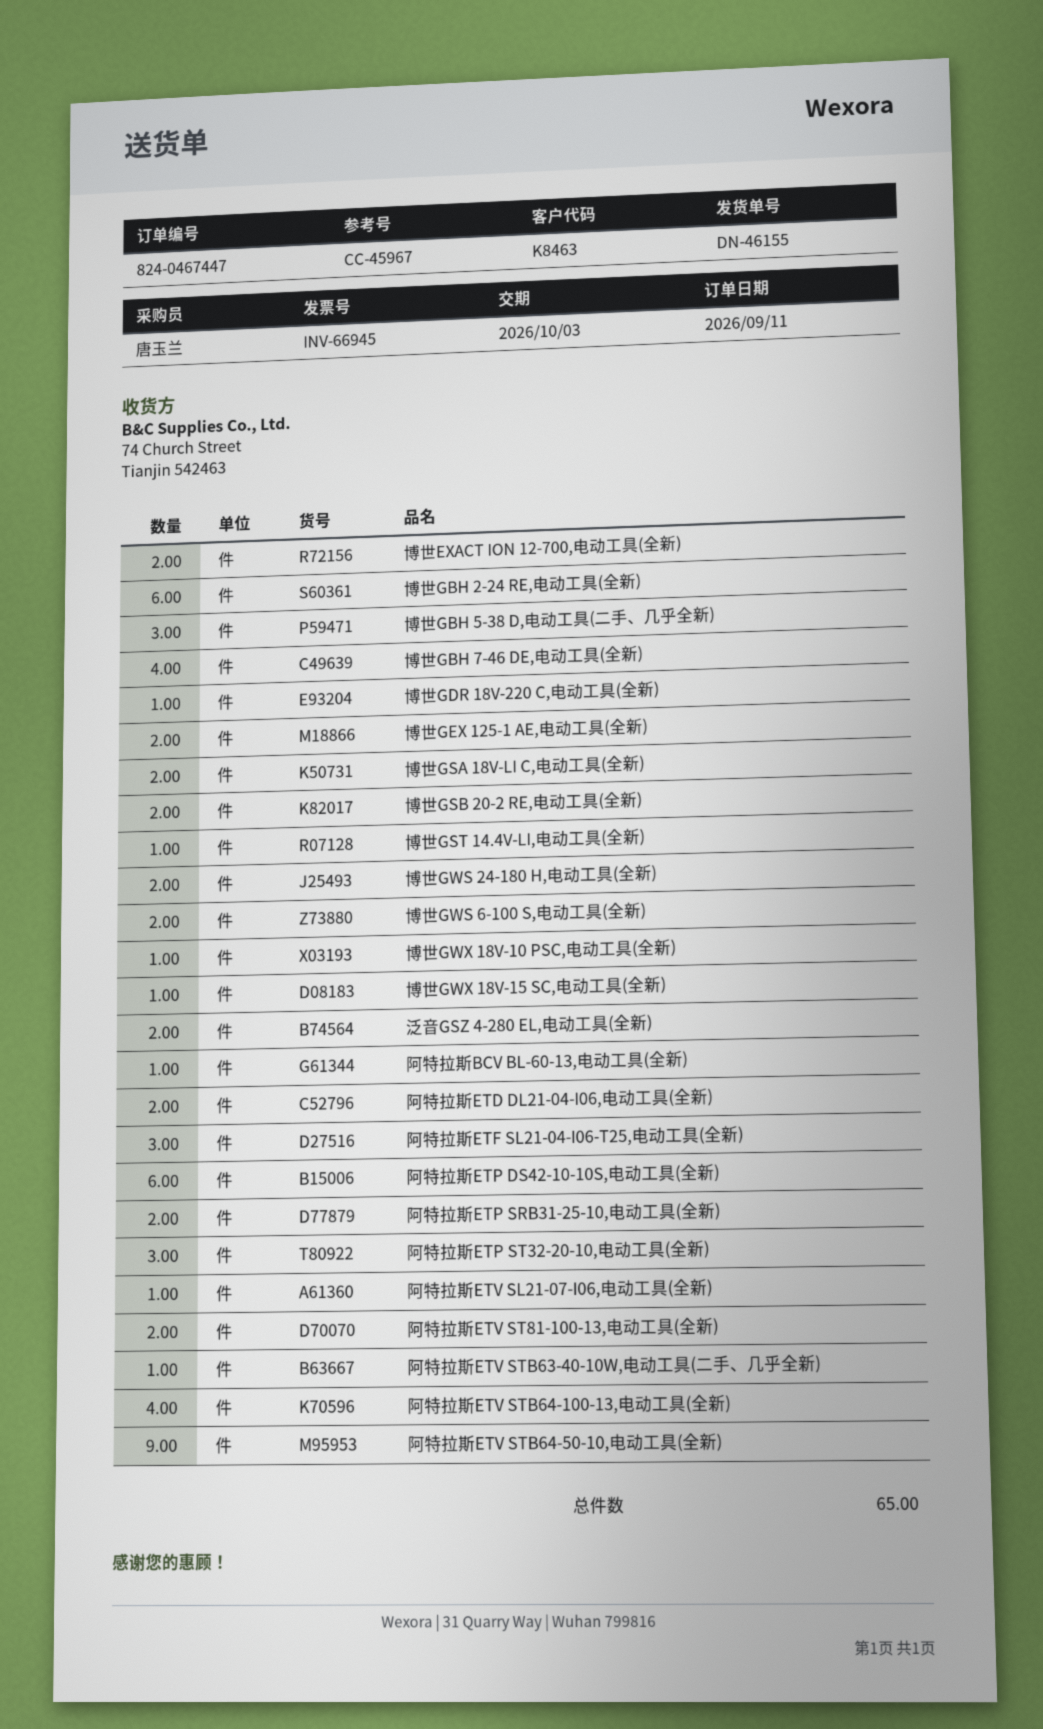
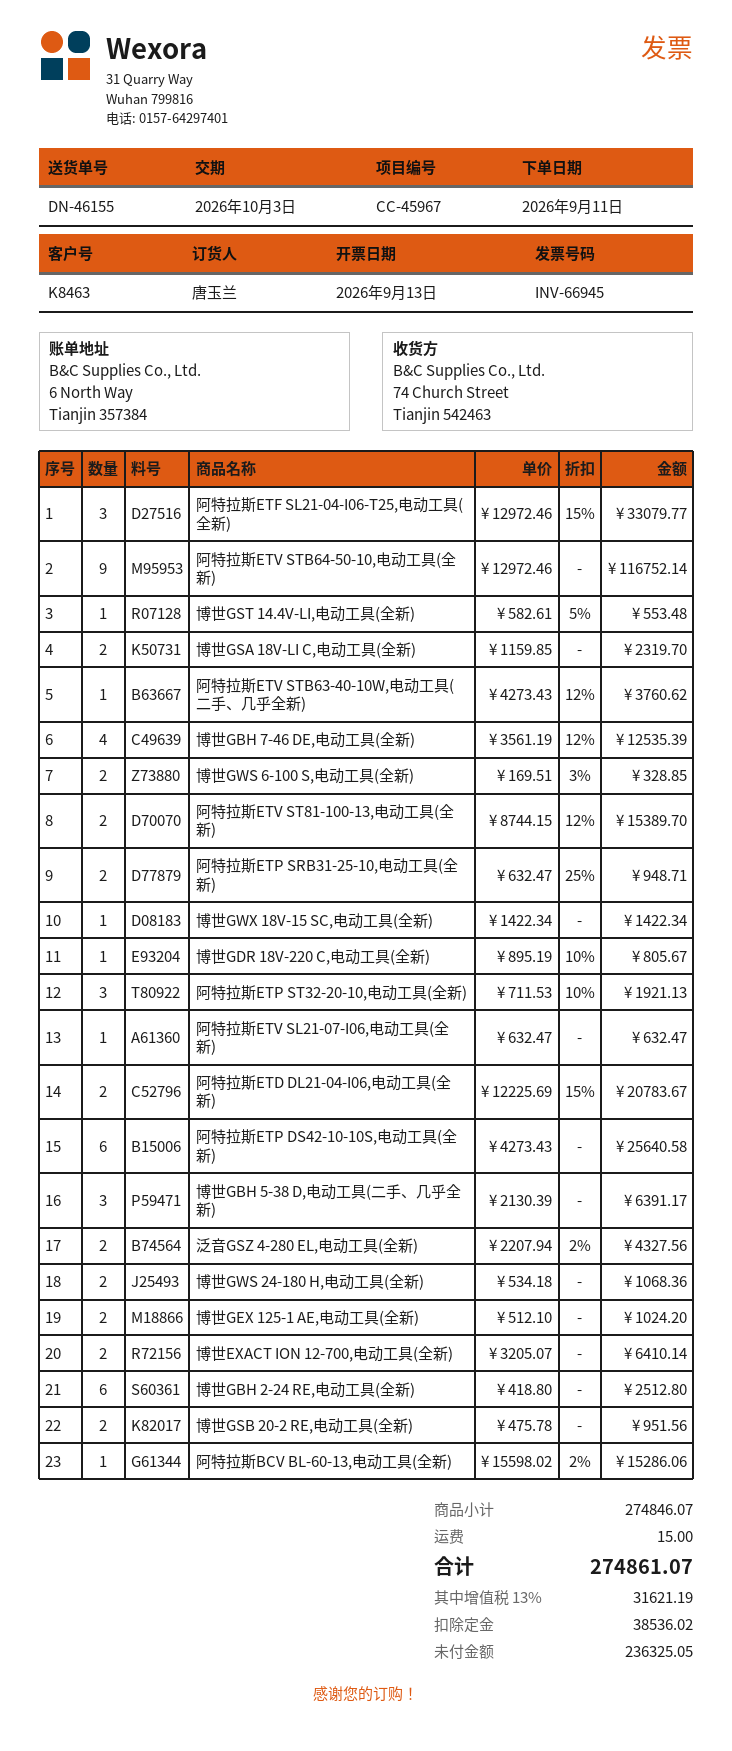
博世GWX 18V-10 PSC,电动工具(全新): 1 -> none
阿特拉斯ETV STB64-100-13,电动工具(全新): 4 -> none

